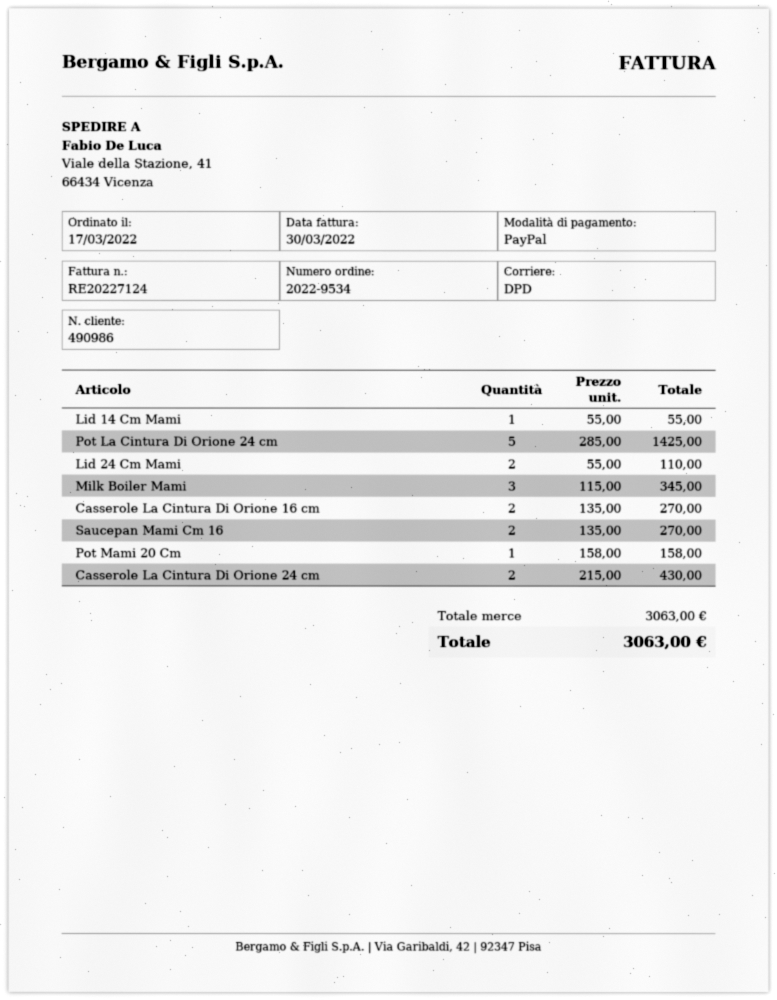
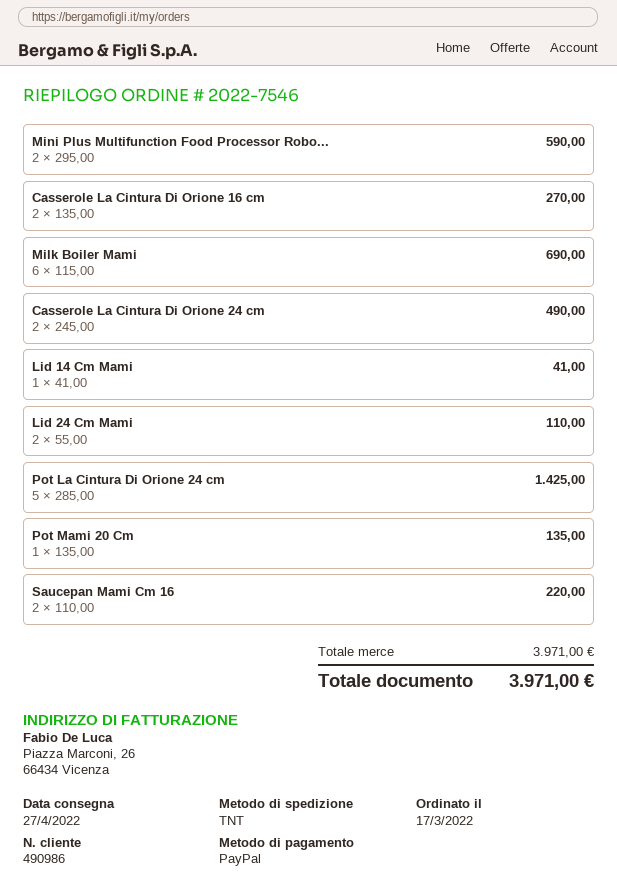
order number: 2022-9534 -> 2022-7546
shipping method: DPD -> TNT
Lid 14 Cm Mami: 1 x 55.00 = 55.00 -> 1 x 41.00 = 41.00
Milk Boiler Mami: 3 x 115.00 = 345.00 -> 6 x 115.00 = 690.00
Saucepan Mami Cm 16: 2 x 135.00 = 270.00 -> 2 x 110.00 = 220.00
Pot Mami 20 Cm: 1 x 158.00 = 158.00 -> 1 x 135.00 = 135.00
Casserole La Cintura Di Orione 24 cm: 2 x 215.00 = 430.00 -> 2 x 245.00 = 490.00
Mini Plus Multifunction Food Processor Robo...: none -> 2 x 295.00 = 590.00
subtotal: 3063.00 -> 3971.00
total: 3063.00 -> 3971.00

